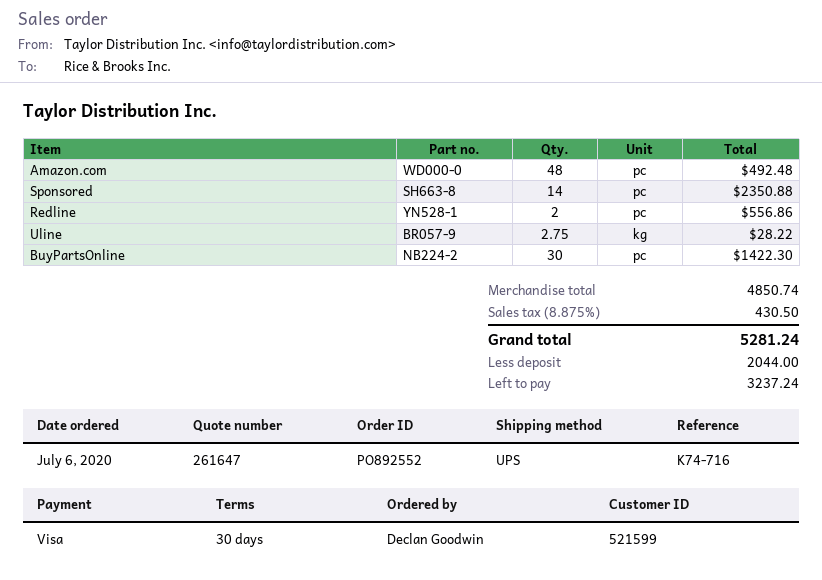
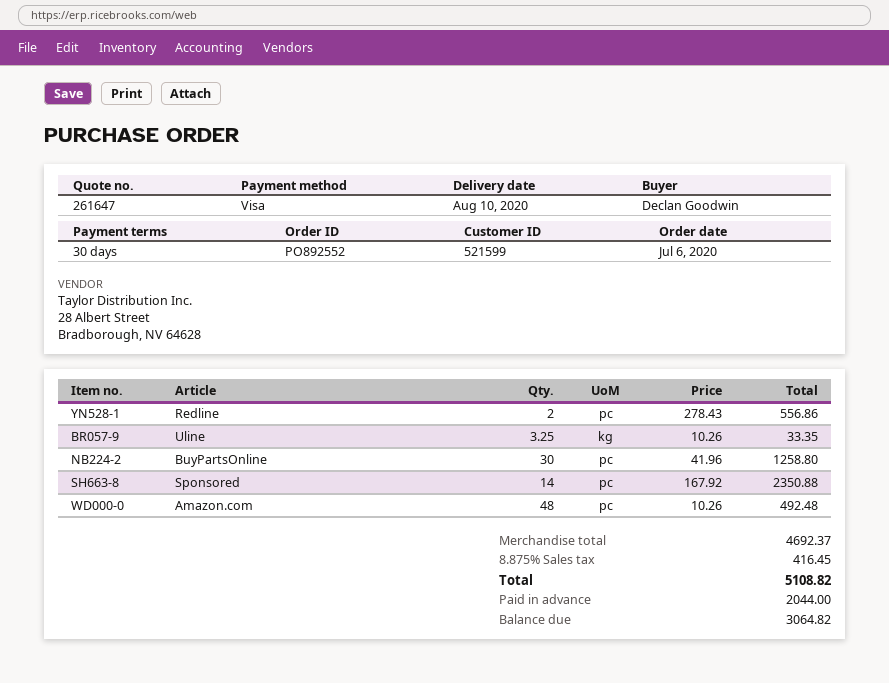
Uline: 2.75 for 28.22 -> 3.25 for 33.35
BuyPartsOnline: 30 for 1422.30 -> 30 for 1258.80
subtotal: 4850.74 -> 4692.37
tax: 8.875% = 430.50 -> 8.875% = 416.45
total: 5281.24 -> 5108.82
balance: 3237.24 -> 3064.82

